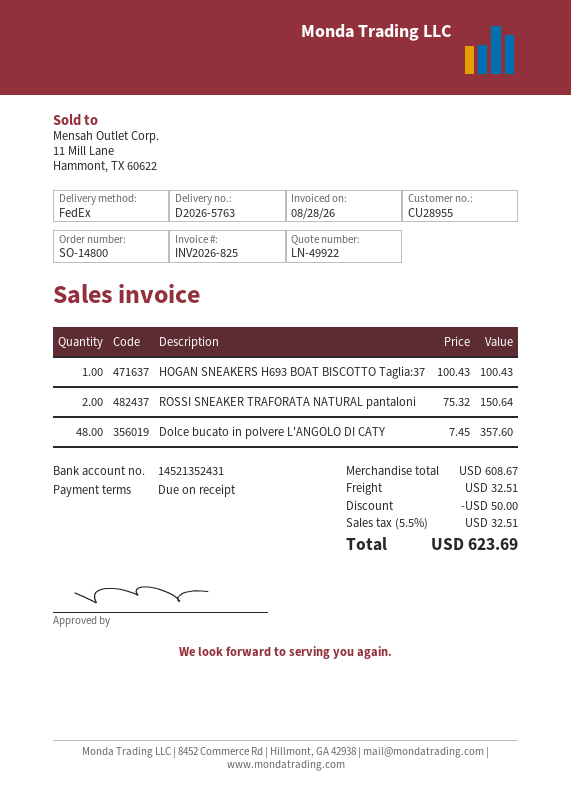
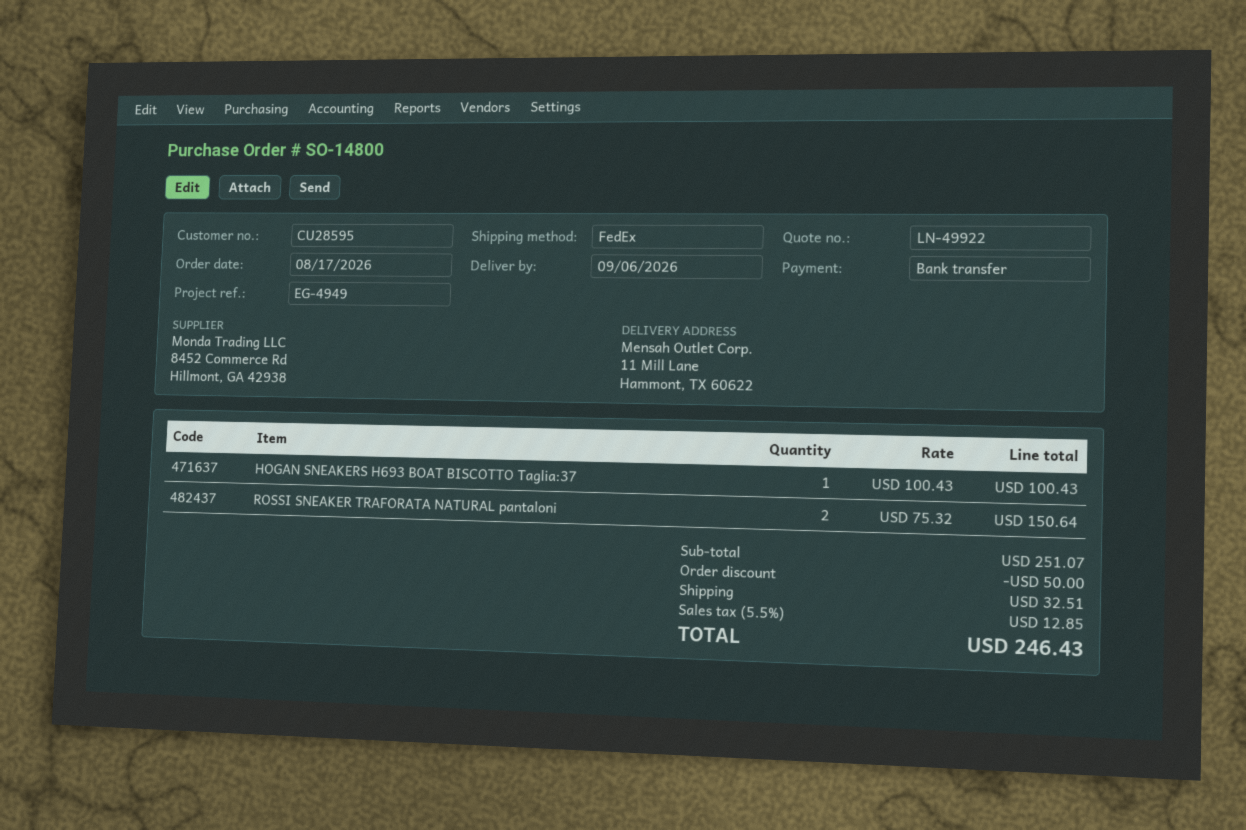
customer number: CU28955 -> CU28595
Dolce bucato in polvere L'ANGOLO DI CATY: 48 x 7.45 = 357.60 -> none
subtotal: 608.67 -> 251.07
tax: 5.5% = 32.51 -> 5.5% = 12.85
total: 623.69 -> 246.43

